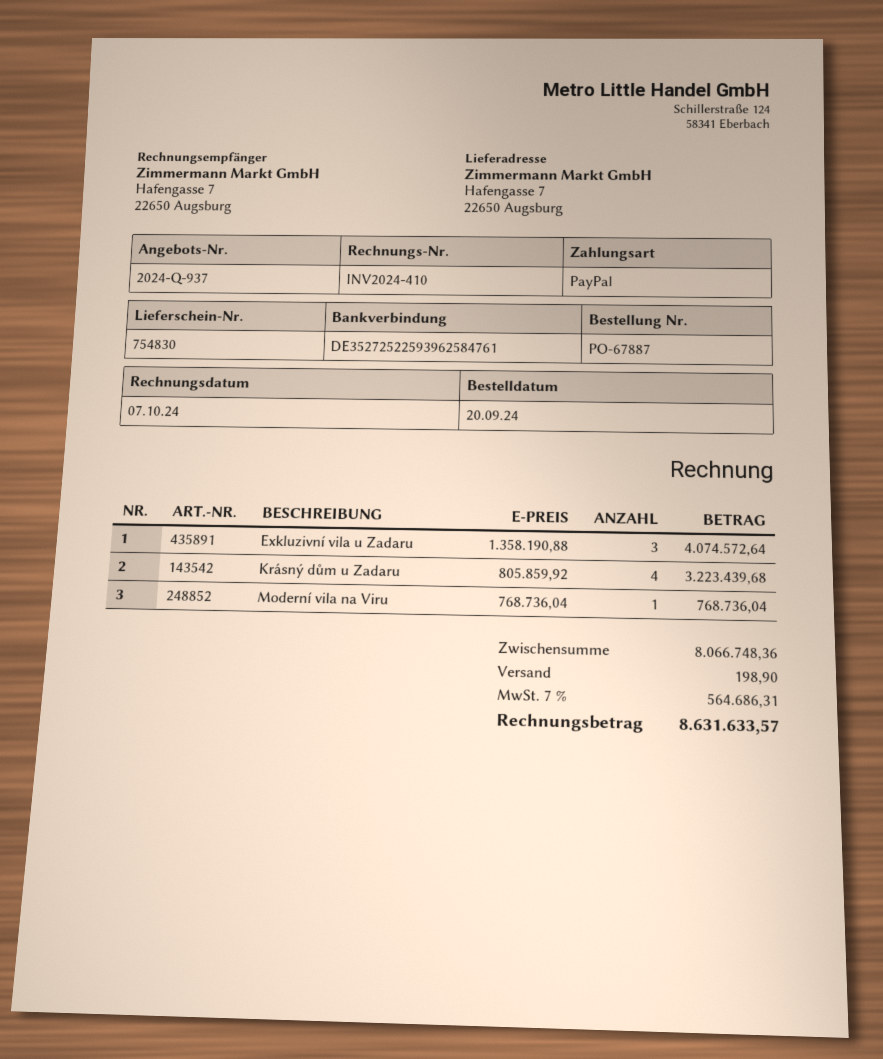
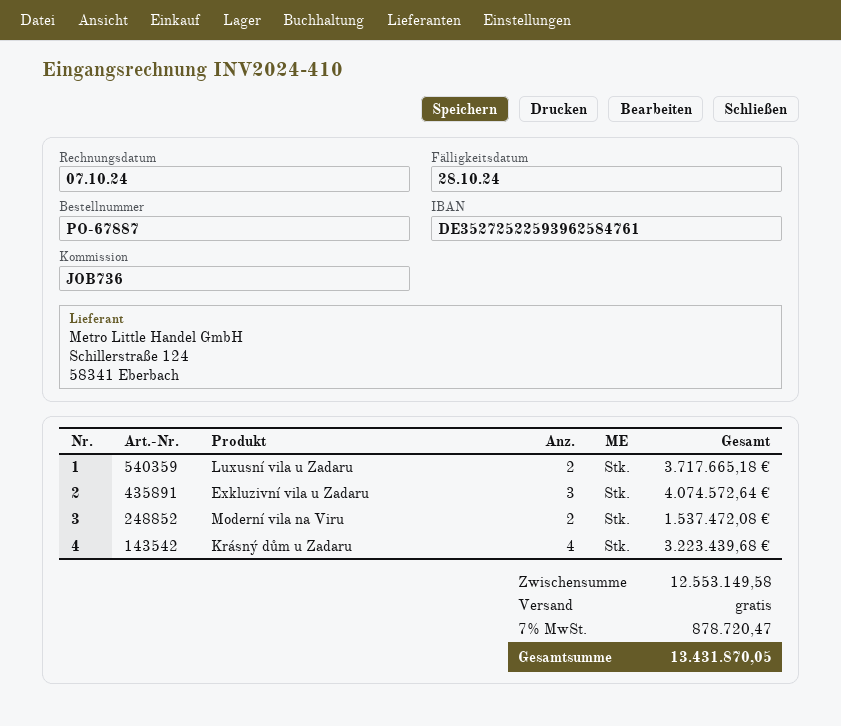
Moderní vila na Viru: 1 for 768736.04 -> 2 for 1537472.08
Luxusní vila u Zadaru: none -> 2 for 3717665.18
subtotal: 8066748.36 -> 12553149.58
shipping: 198.90 -> 0.00
tax: 7% = 564686.31 -> 7% = 878720.47
total: 8631633.57 -> 13431870.05

